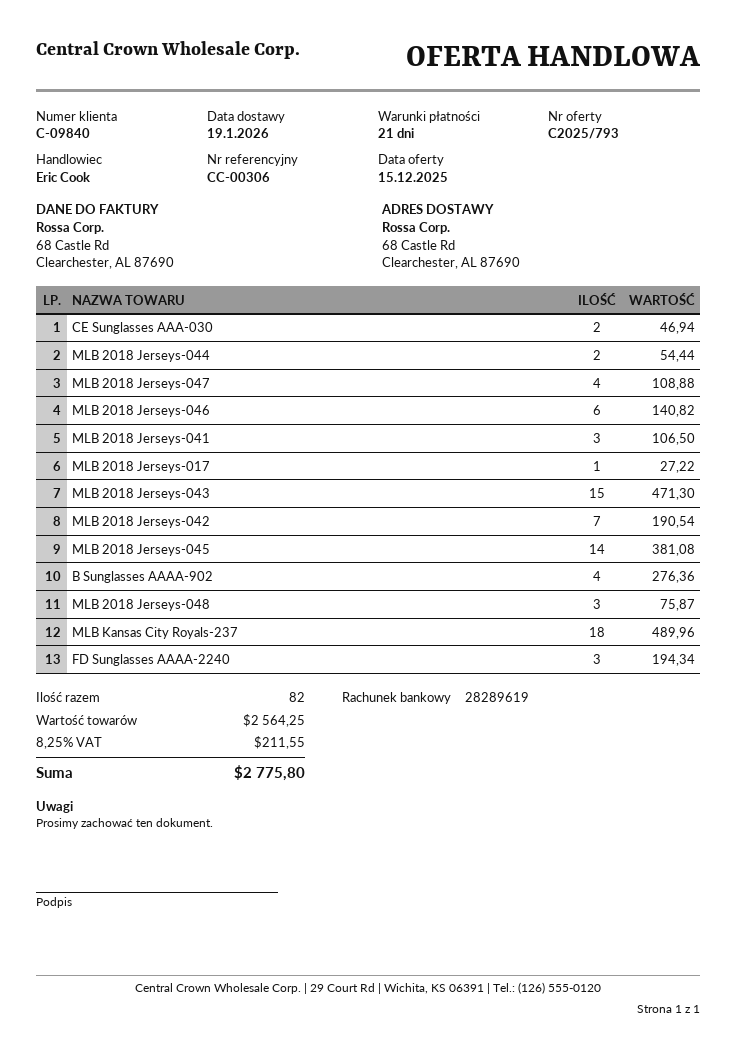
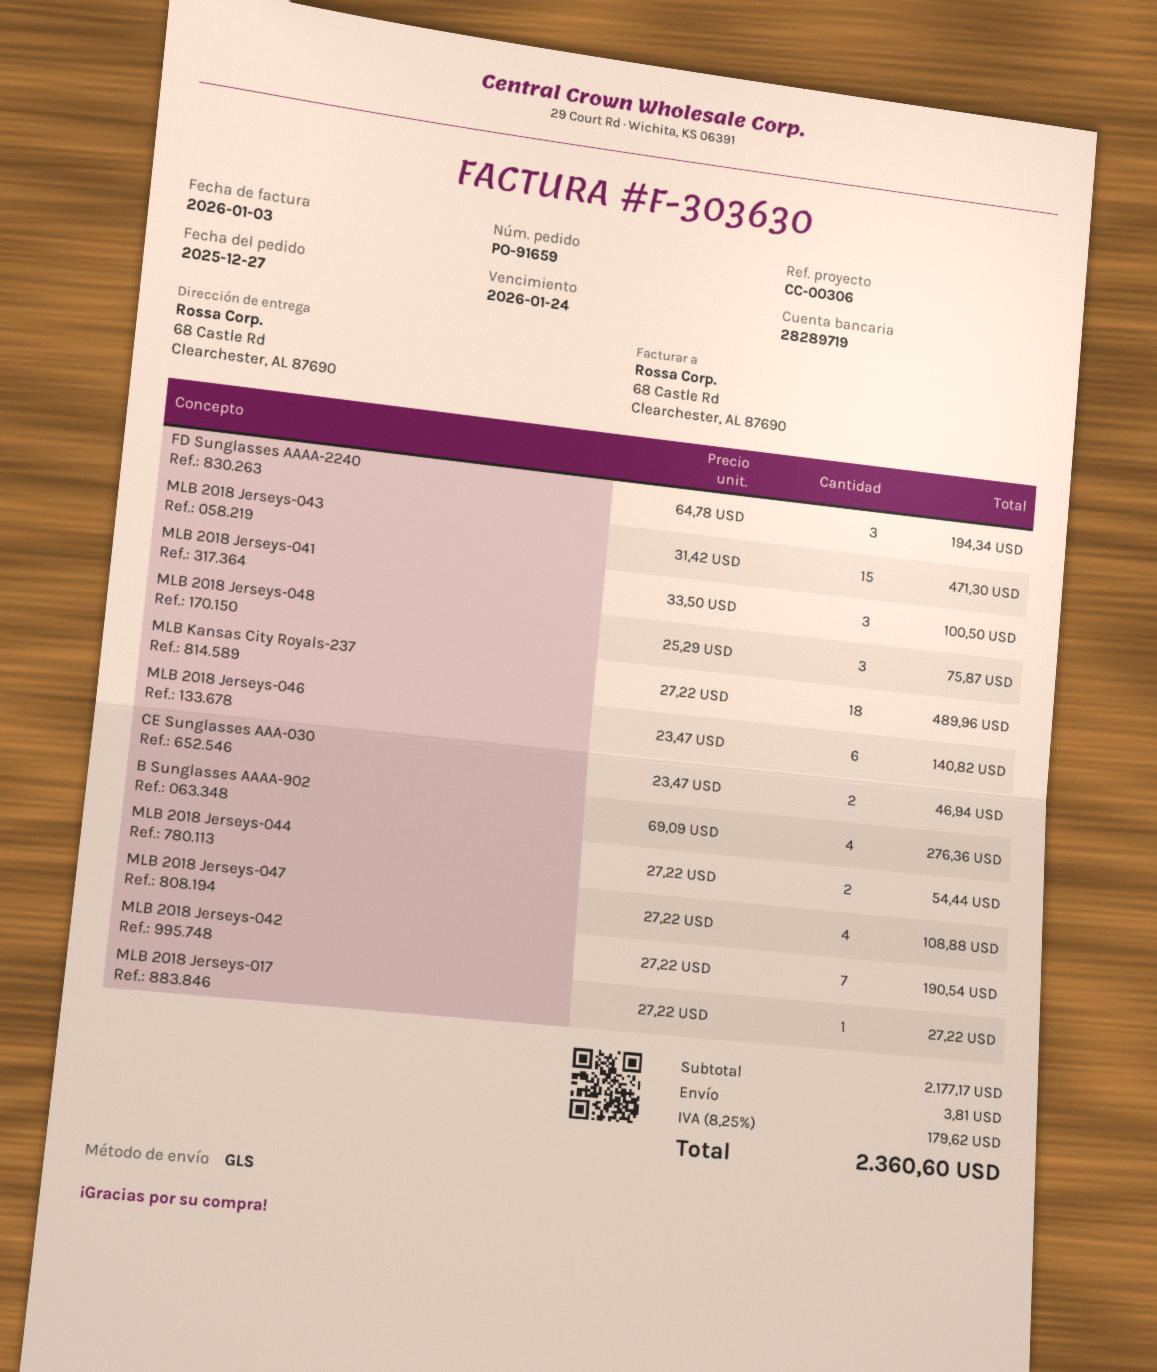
bank account: 28289619 -> 28289719
MLB 2018 Jerseys-041: 3 for 106.50 -> 3 for 100.50
MLB 2018 Jerseys-045: 14 for 381.08 -> none
subtotal: 2564.25 -> 2177.17
shipping: none -> 3.81
tax: 8.25% = 211.55 -> 8.25% = 179.62
total: 2775.80 -> 2360.60

